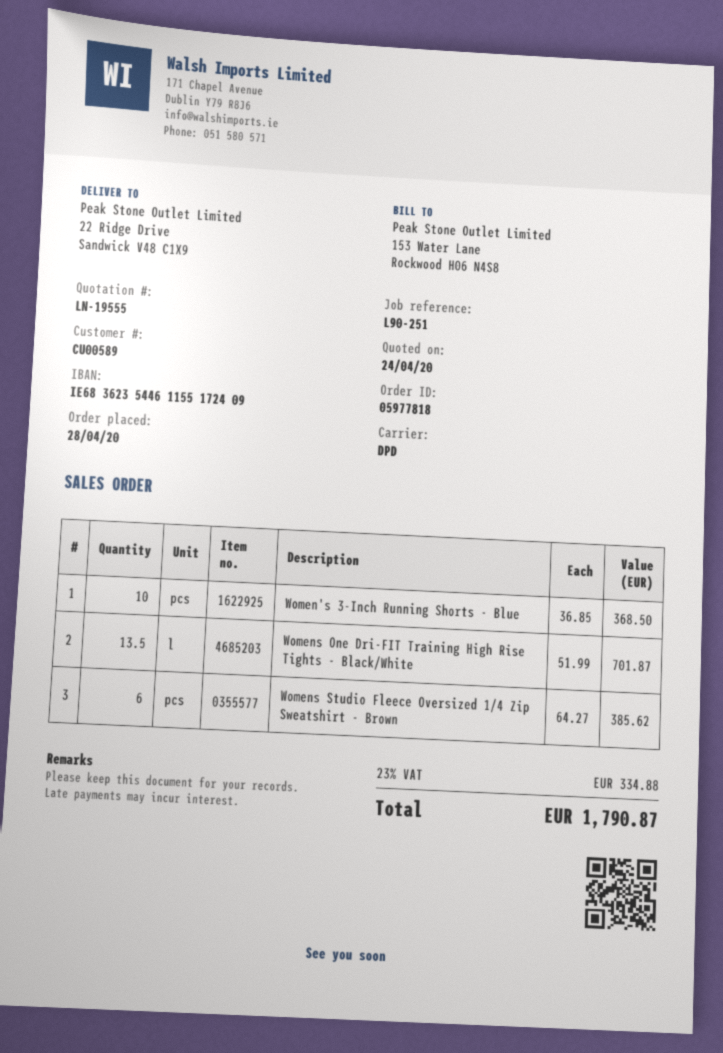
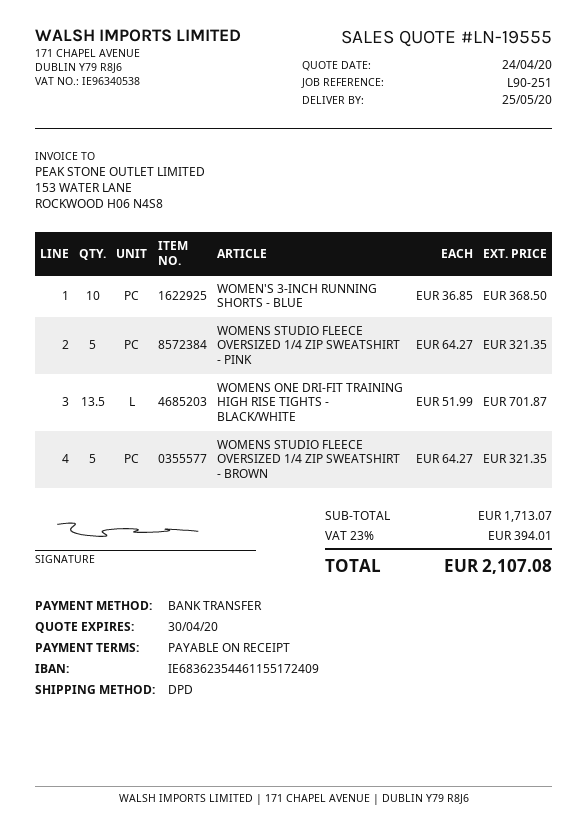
Womens Studio Fleece Oversized 1/4 Zip Sweatshirt - Brown: 6 x 64.27 = 385.62 -> 5 x 64.27 = 321.35
WOMENS STUDIO FLEECE OVERSIZED 1/4 ZIP SWEATSHIRT - PINK: none -> 5 x 64.27 = 321.35
tax: 23% = 334.88 -> 23% = 394.01
total: 1790.87 -> 2107.08

